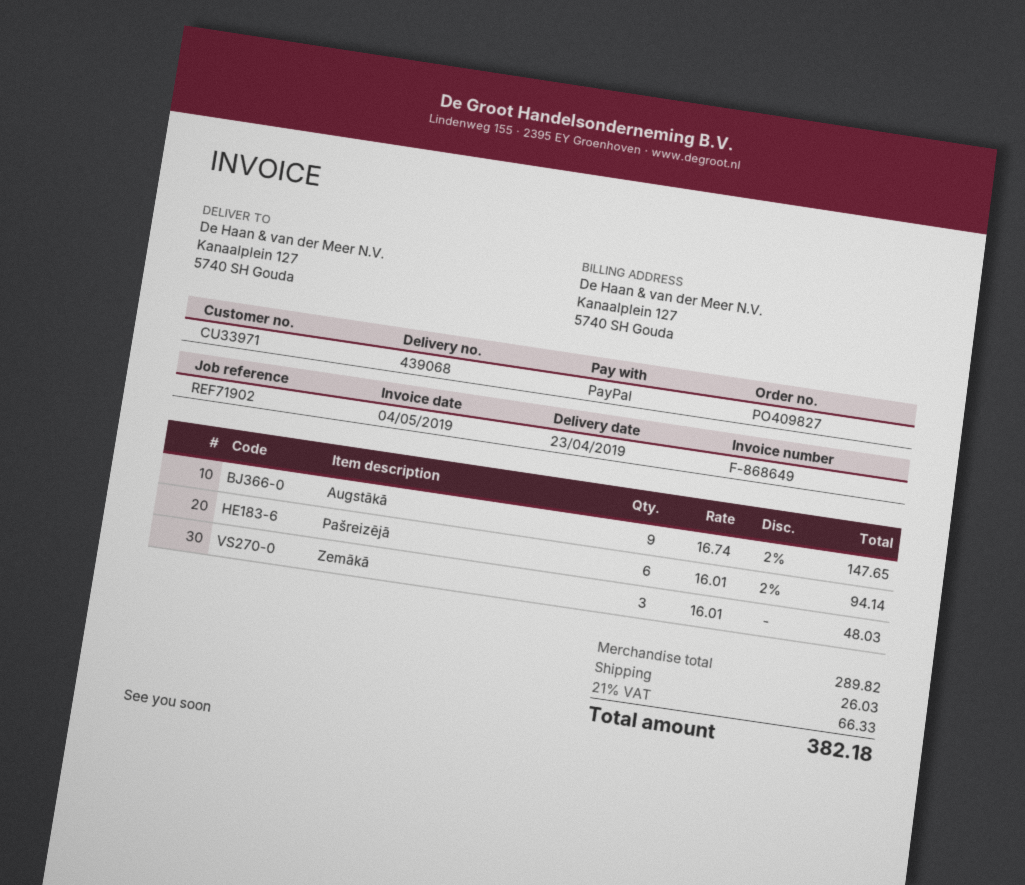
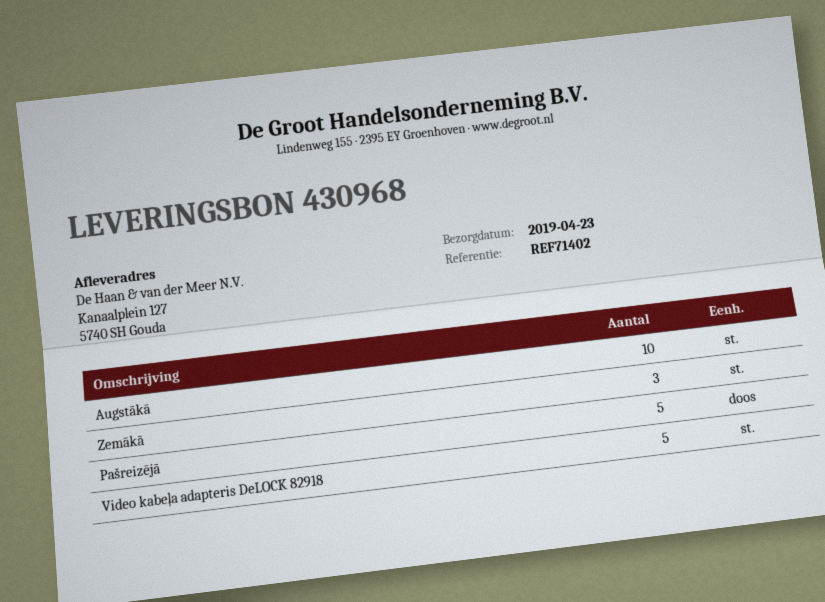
delivery note number: 439068 -> 430968
reference: REF71902 -> REF71402
Augstākā: 9 -> 10
Pašreizējā: 6 -> 5
Video kabeļa adapteris DeLOCK 82918: none -> 5

